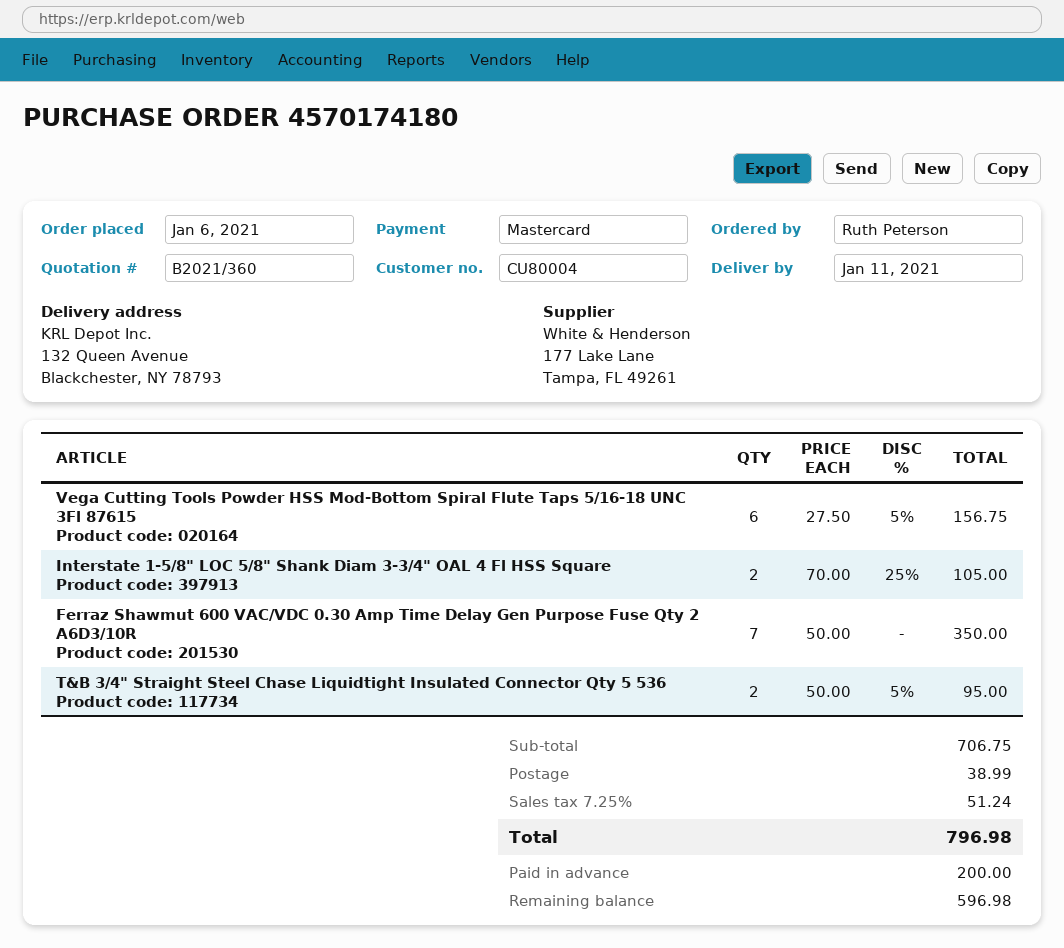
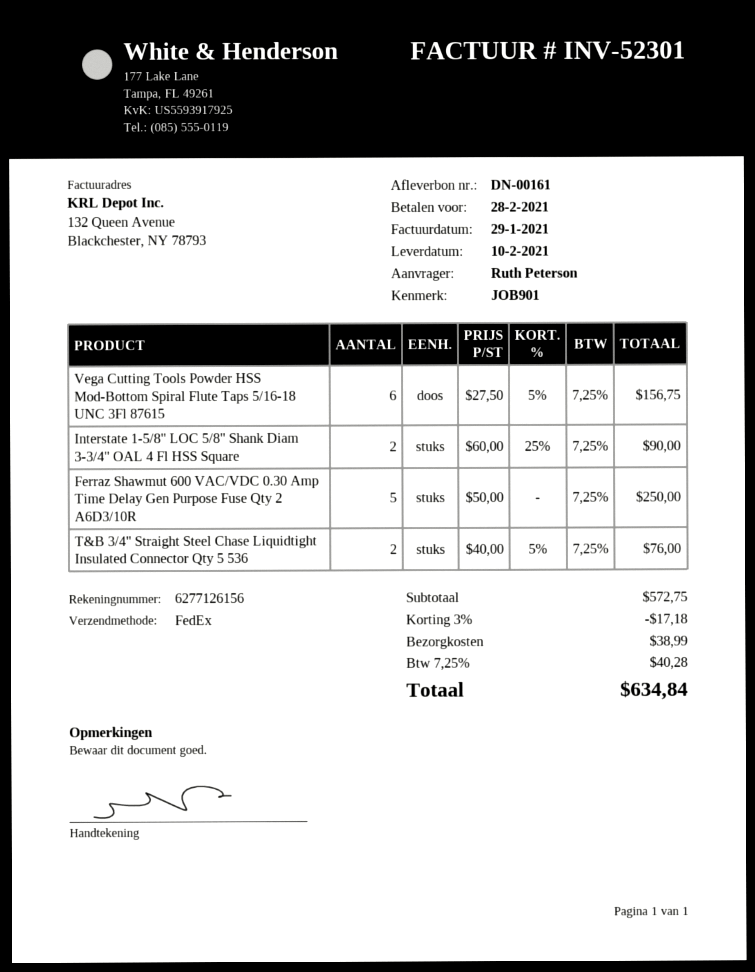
delivery date: 2021-01-11 -> 2021-02-10
Interstate 1-5/8" LOC 5/8" Shank Diam 3-3/4" OAL 4 Fl HSS Square: 2 x 70.00 - 25% = 105.00 -> 2 x 60.00 - 25% = 90.00
Ferraz Shawmut 600 VAC/VDC 0.30 Amp Time Delay Gen Purpose Fuse Qty 2 A6D3/10R: 7 x 50.00 = 350.00 -> 5 x 50.00 = 250.00
T&B 3/4" Straight Steel Chase Liquidtight Insulated Connector Qty 5 536: 2 x 50.00 - 5% = 95.00 -> 2 x 40.00 - 5% = 76.00
subtotal: 706.75 -> 572.75
discount: none -> 3% = 17.18
tax: 7.25% = 51.24 -> 7.25% = 40.28
total: 796.98 -> 634.84

